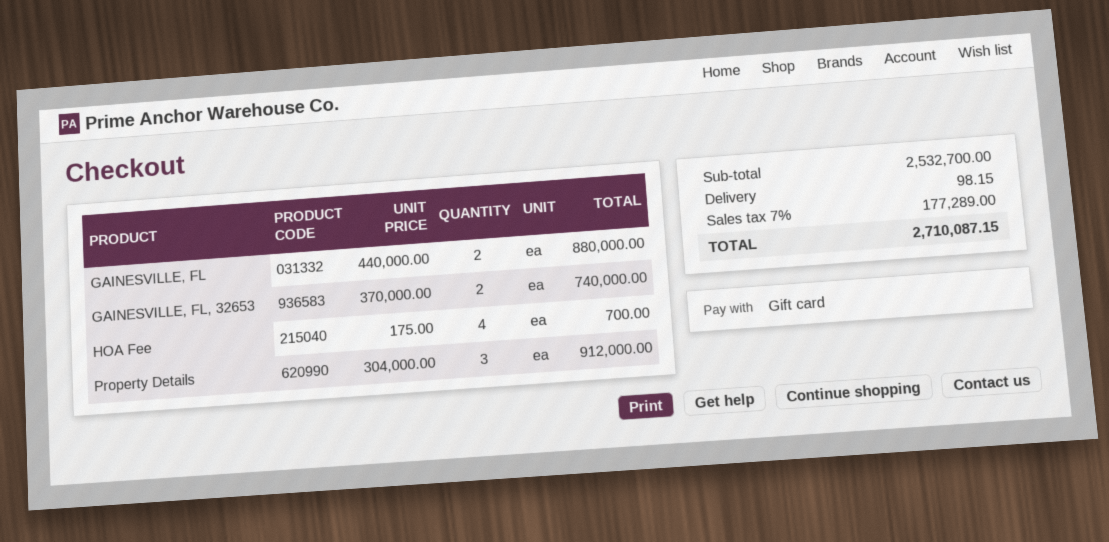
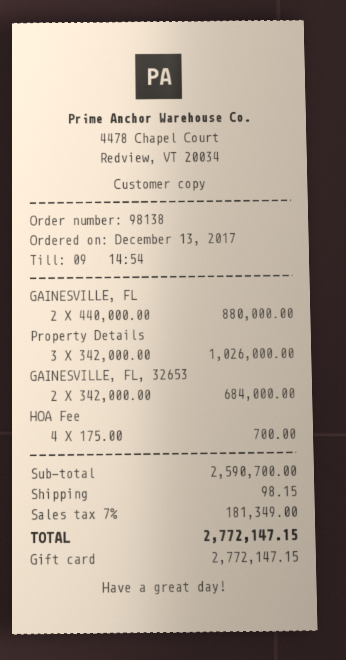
GAINESVILLE, FL, 32653: 2 x 370000.00 = 740000.00 -> 2 x 342000.00 = 684000.00
Property Details: 3 x 304000.00 = 912000.00 -> 3 x 342000.00 = 1026000.00
subtotal: 2532700.00 -> 2590700.00
tax: 7% = 177289.00 -> 7% = 181349.00
total: 2710087.15 -> 2772147.15

